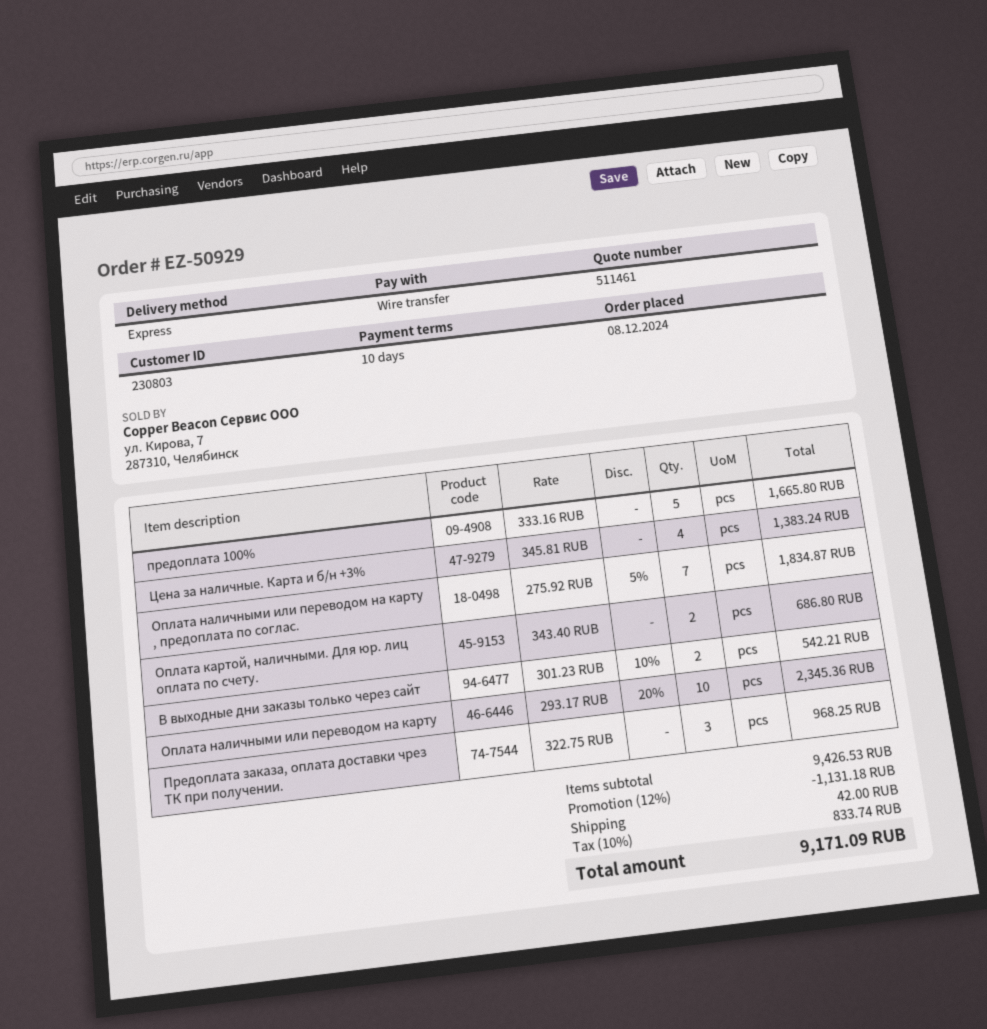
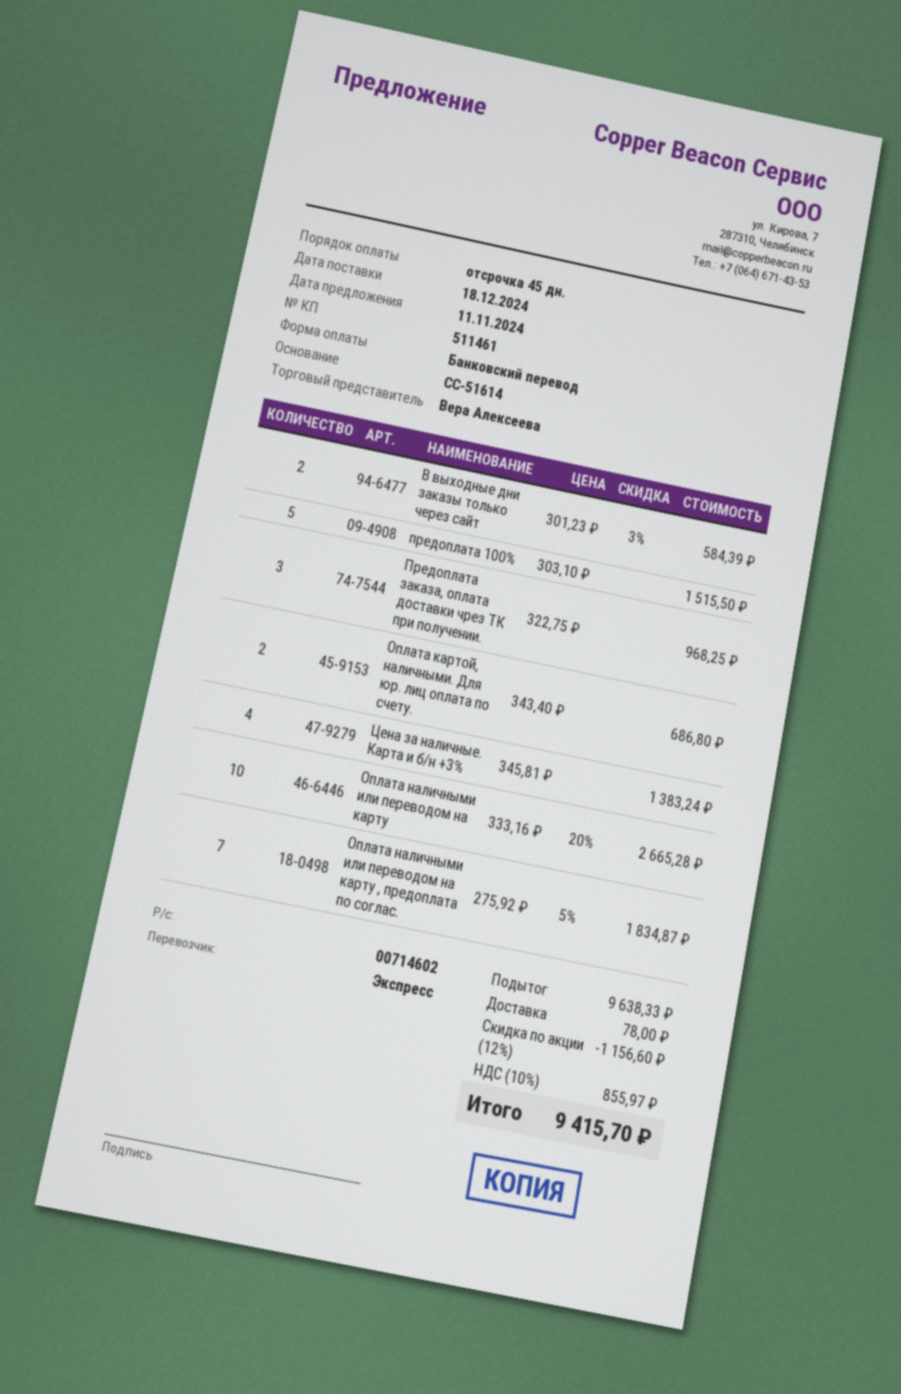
payment terms: 10 days -> 45 days
предоплата 100%: 5 x 333.16 = 1665.80 -> 5 x 303.10 = 1515.50
В выходные дни заказы только через сайт: 2 x 301.23 - 10% = 542.21 -> 2 x 301.23 - 3% = 584.39
Оплата наличными или переводом на карту: 10 x 293.17 - 20% = 2345.36 -> 10 x 333.16 - 20% = 2665.28
subtotal: 9426.53 -> 9638.33
discount: 12% = 1131.18 -> 12% = 1156.60
shipping: 42.00 -> 78.00
tax: 10% = 833.74 -> 10% = 855.97
total: 9171.09 -> 9415.70

